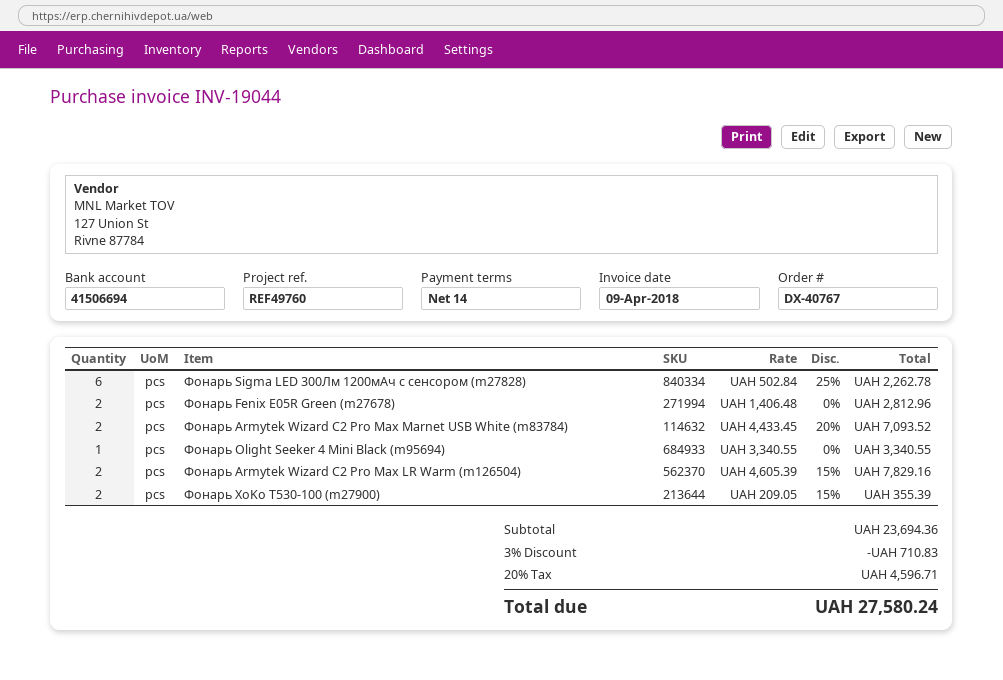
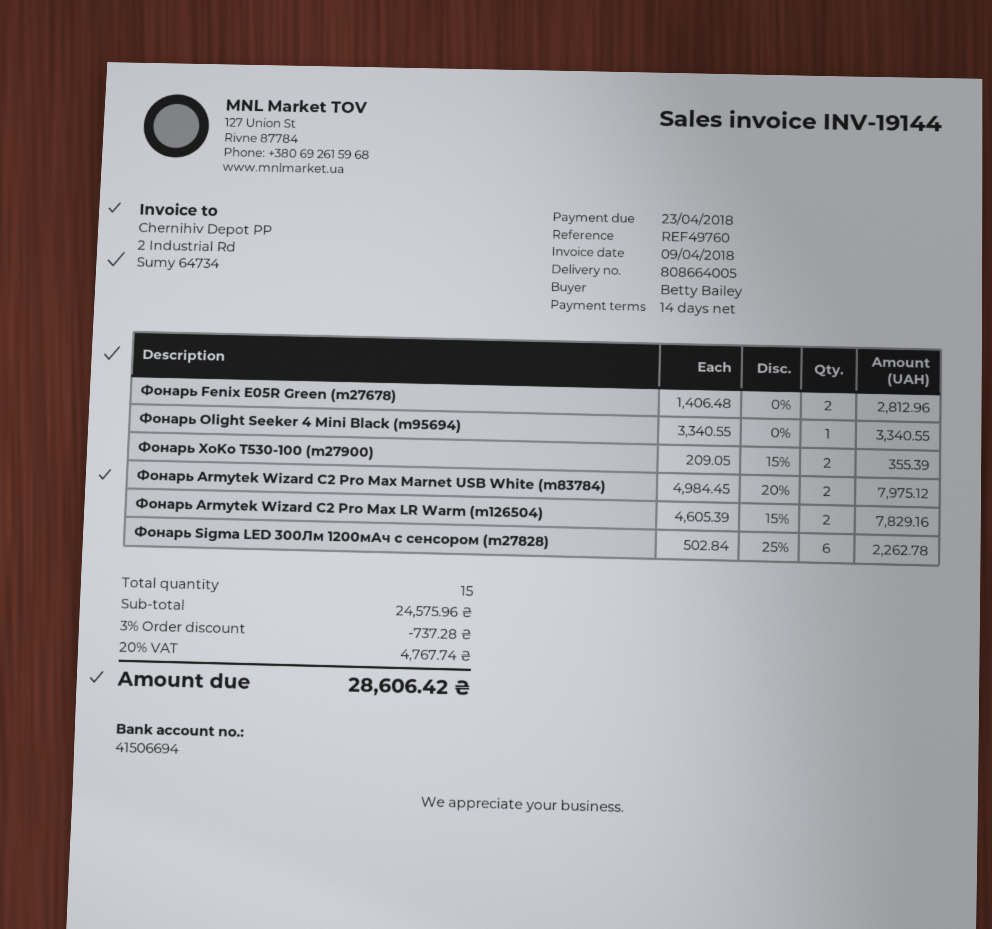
invoice number: INV-19044 -> INV-19144
Фонарь Armytek Wizard C2 Pro Max Marnet USB White (m83784): 2 x 4433.45 - 20% = 7093.52 -> 2 x 4984.45 - 20% = 7975.12
subtotal: 23694.36 -> 24575.96
discount: 3% = 710.83 -> 3% = 737.28
tax: 20% = 4596.71 -> 20% = 4767.74
total: 27580.24 -> 28606.42

